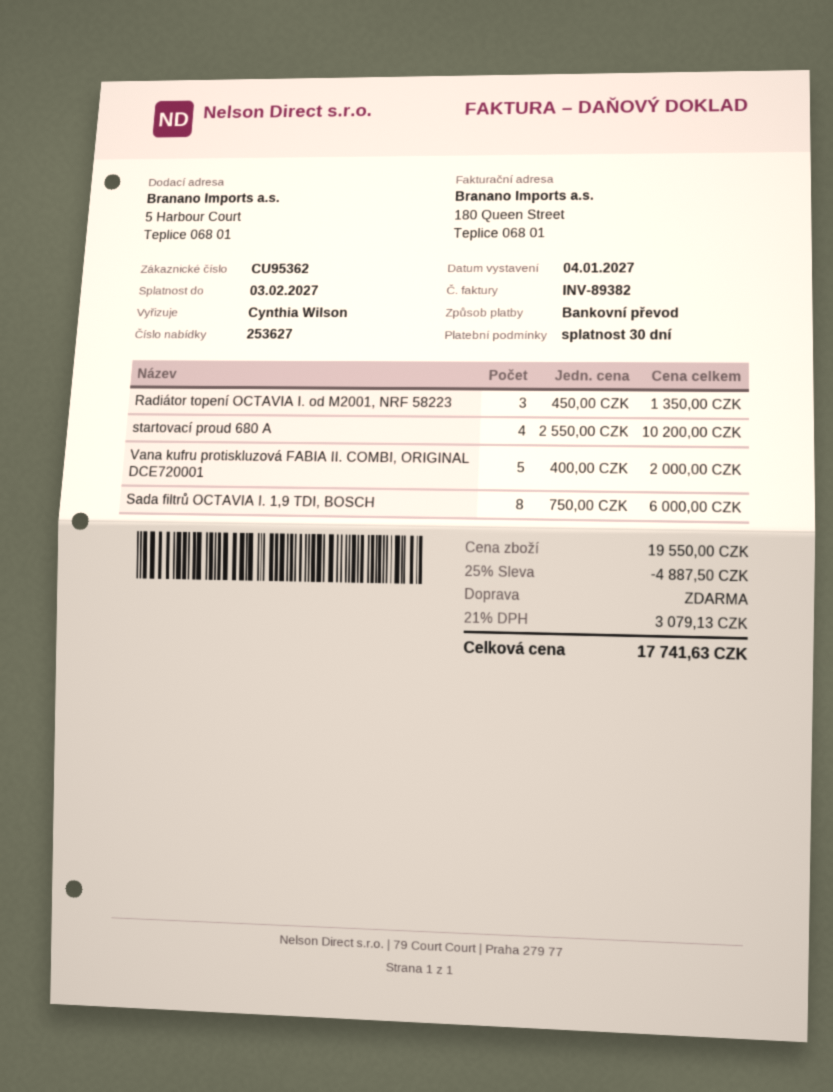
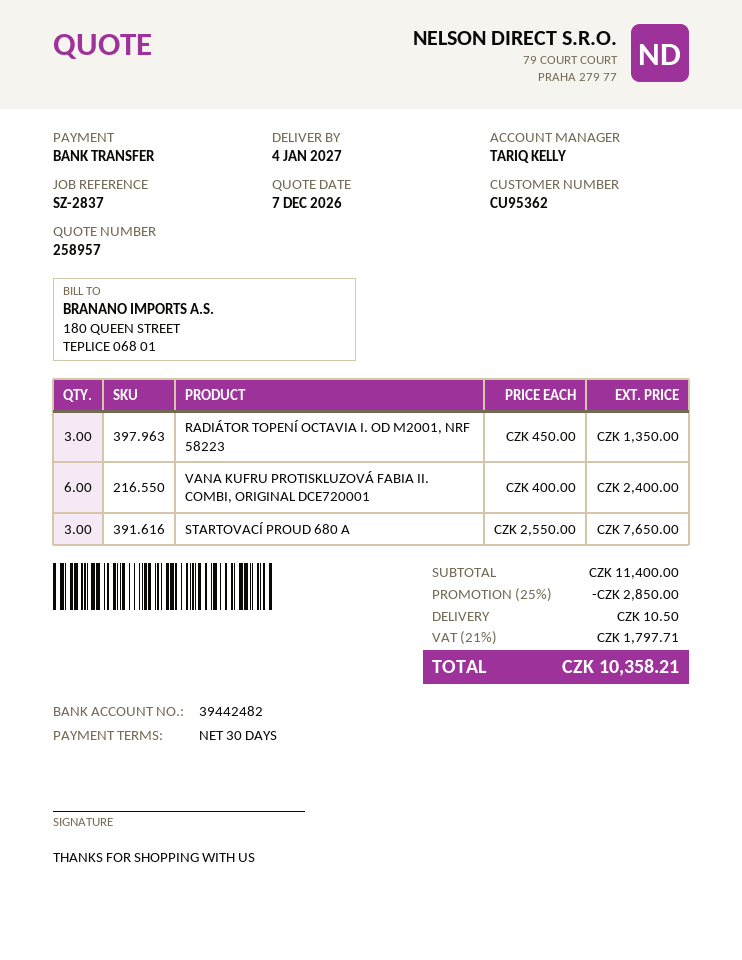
quote number: 253627 -> 258957
sales rep: Cynthia Wilson -> TARIQ KELLY
startovací proud 680 A: 4 x 2550.00 = 10200.00 -> 3 x 2550.00 = 7650.00
Vana kufru protiskluzová FABIA II. COMBI, ORIGINAL DCE720001: 5 x 400.00 = 2000.00 -> 6 x 400.00 = 2400.00
Sada filtrů OCTAVIA I. 1,9 TDI, BOSCH: 8 x 750.00 = 6000.00 -> none
subtotal: 19550.00 -> 11400.00
discount: 25% = 4887.50 -> 25% = 2850.00
shipping: 0.00 -> 10.50
tax: 21% = 3079.13 -> 21% = 1797.71
total: 17741.63 -> 10358.21

